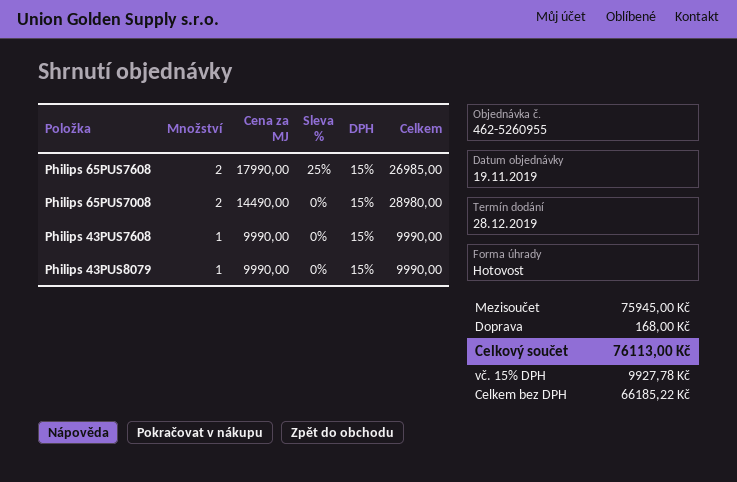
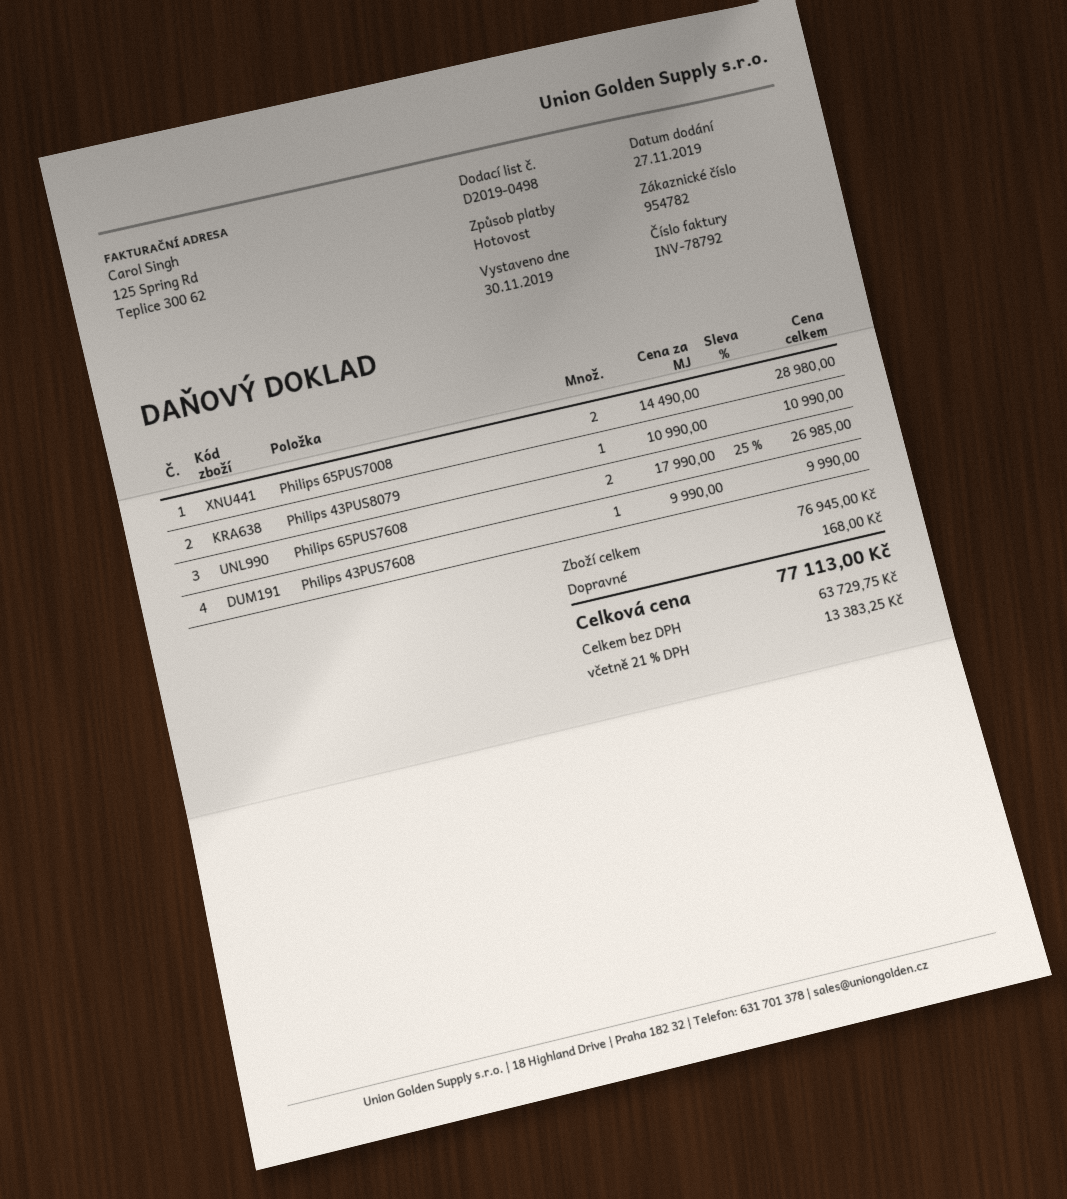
delivery date: 2019-12-28 -> 2019-11-27
Philips 43PUS8079: 1 x 9990.00 = 9990.00 -> 1 x 10990.00 = 10990.00
subtotal: 75945.00 -> 76945.00
net: 66185.22 -> 63729.75
tax: 15% = 9927.78 -> 21% = 13383.25
total: 76113.00 -> 77113.00

